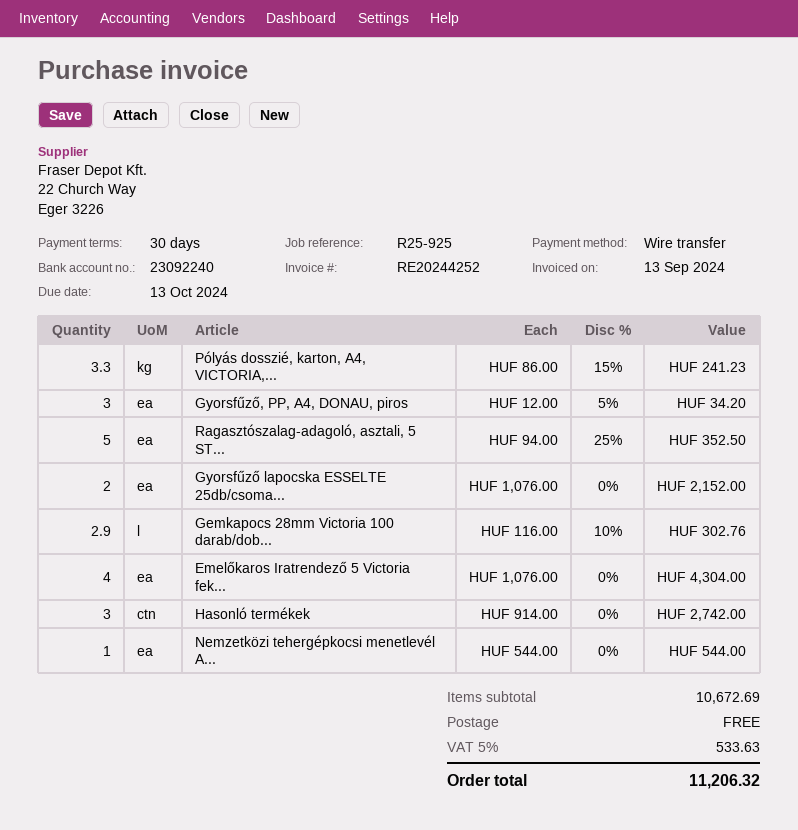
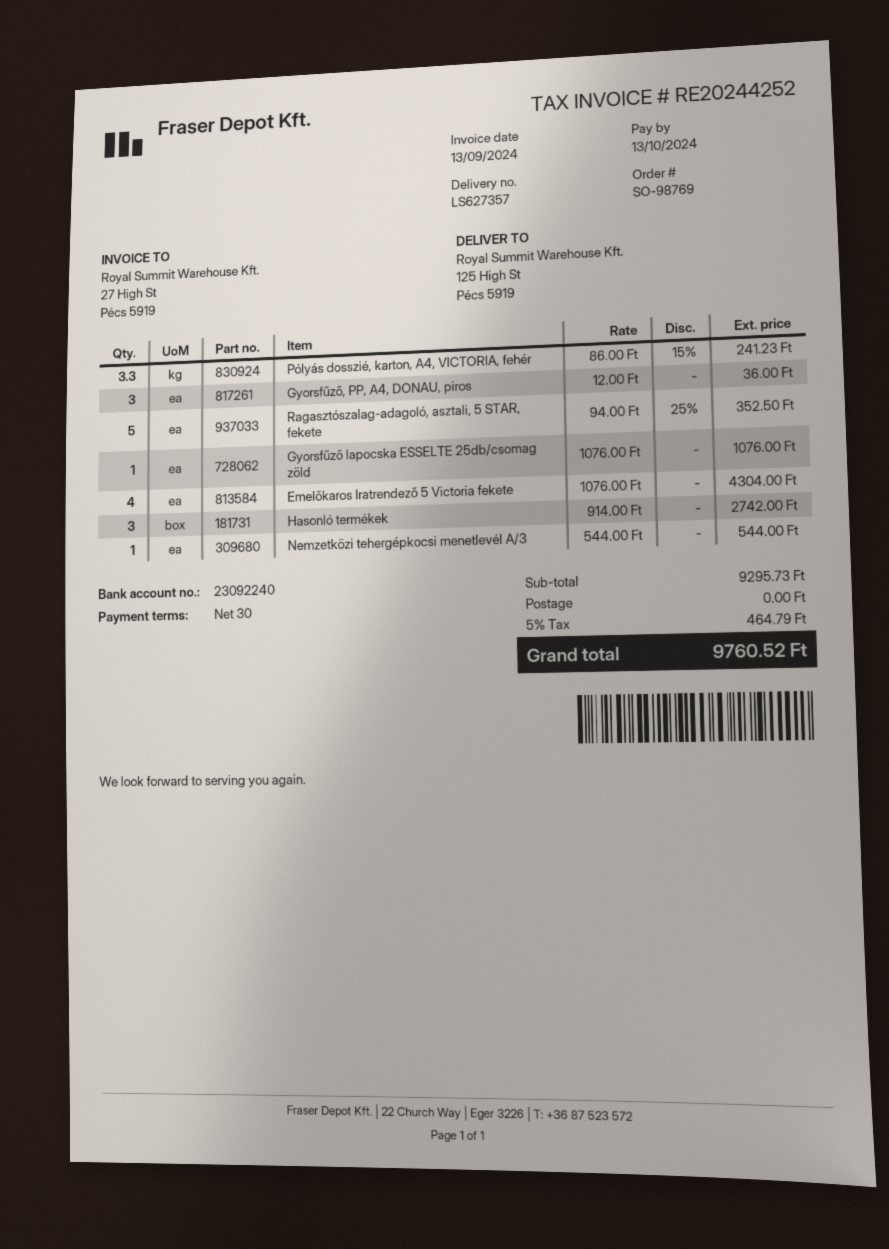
Gyorsfűző, PP, A4, DONAU, piros: 3 x 12.00 - 5% = 34.20 -> 3 x 12.00 = 36.00
Gyorsfűző lapocska ESSELTE 25db/csoma...: 2 x 1076.00 = 2152.00 -> 1 x 1076.00 = 1076.00
Gemkapocs 28mm Victoria 100 darab/dob...: 2.9 x 116.00 - 10% = 302.76 -> none
subtotal: 10672.69 -> 9295.73
tax: 5% = 533.63 -> 5% = 464.79
total: 11206.32 -> 9760.52

